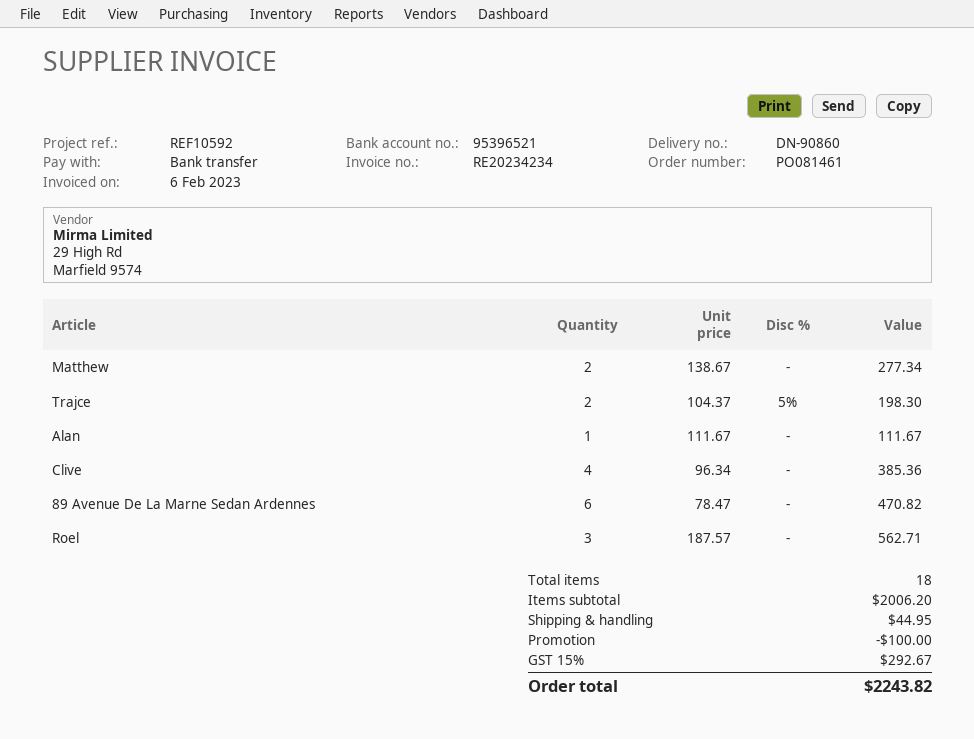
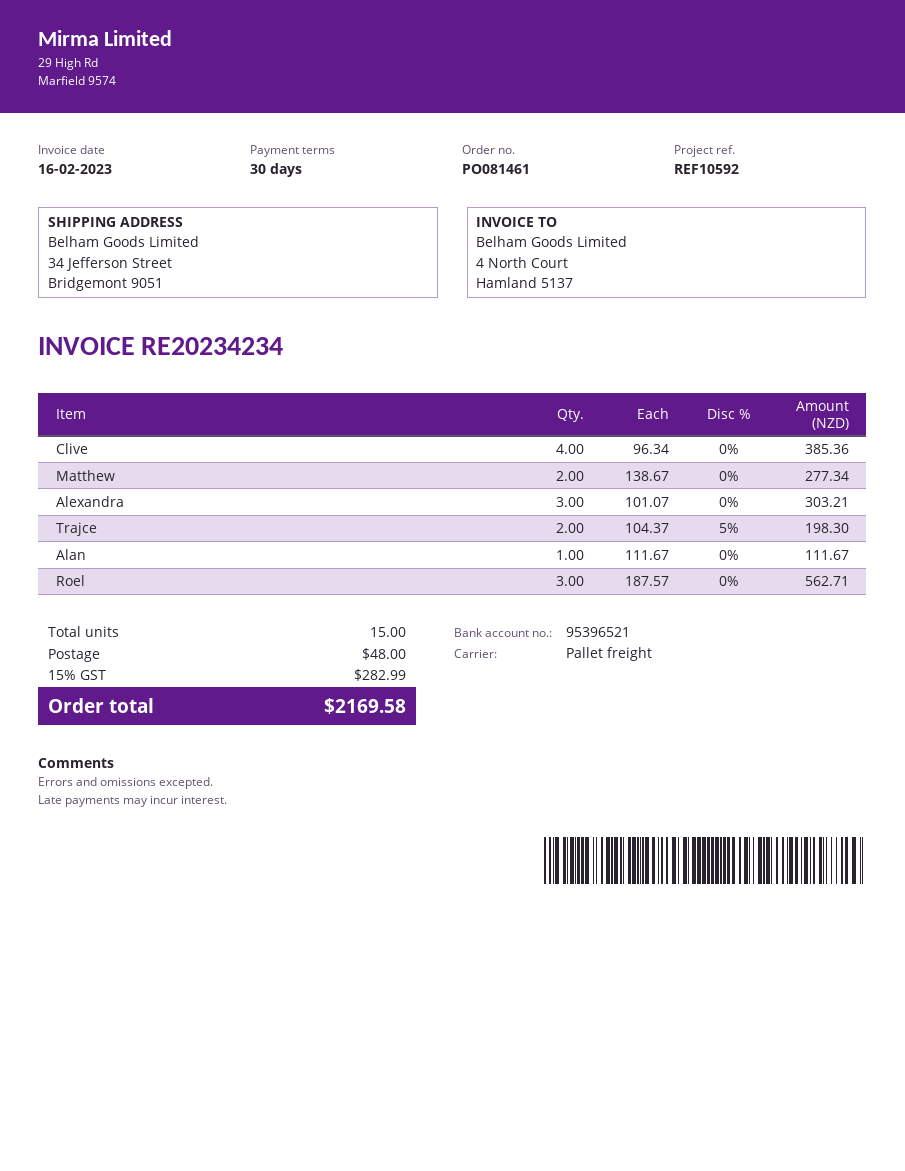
invoice date: 2023-02-06 -> 2023-02-16
89 Avenue De La Marne Sedan Ardennes: 6 x 78.47 = 470.82 -> none
Alexandra: none -> 3 x 101.07 = 303.21
total quantity: 18 -> 15
discount: 100.00 -> none
shipping: 44.95 -> 48.00
tax: 15% = 292.67 -> 15% = 282.99
total: 2243.82 -> 2169.58

